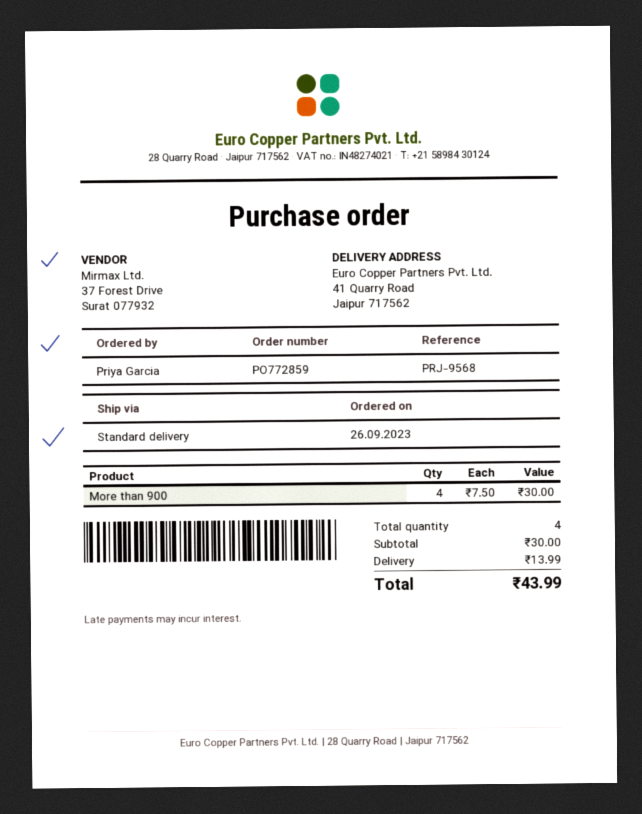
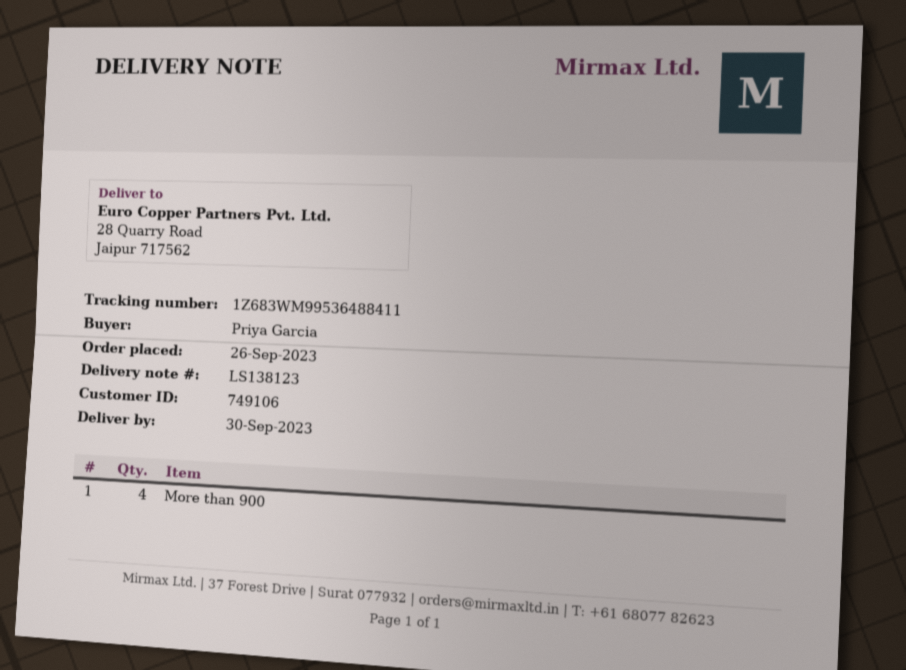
ship to: 41 Quarry Road, Jaipur 717562 -> 28 Quarry Road, Jaipur 717562

